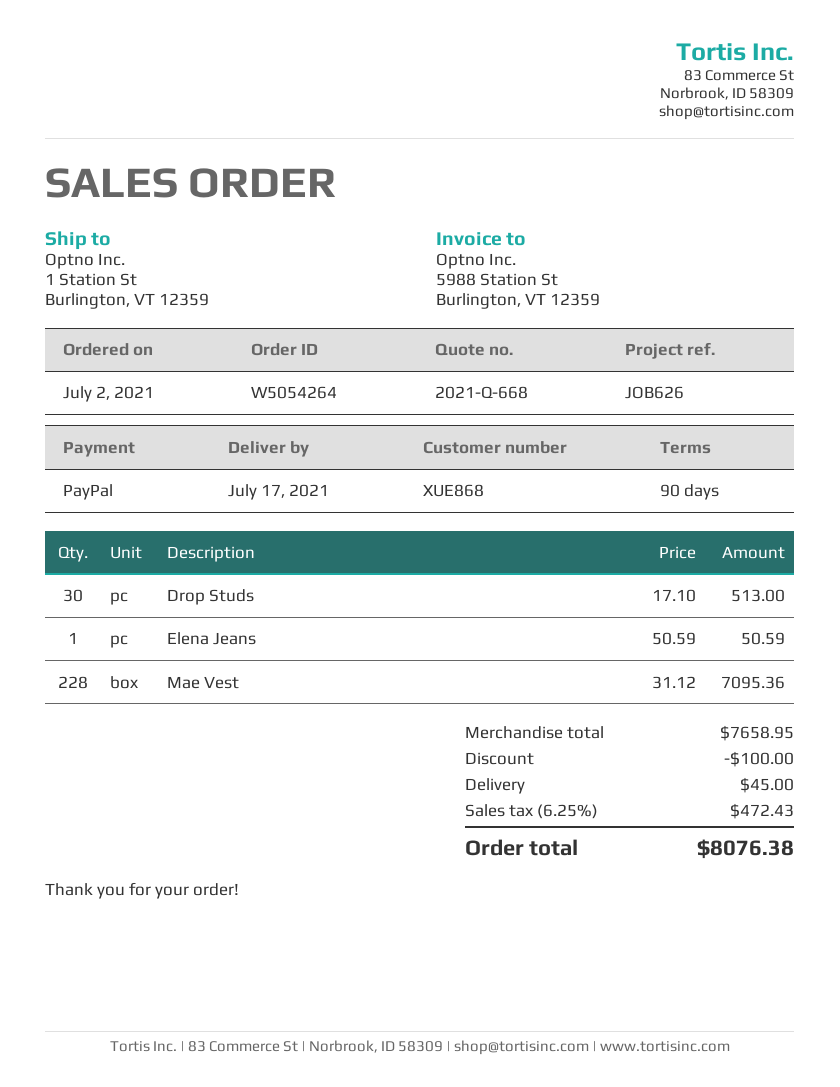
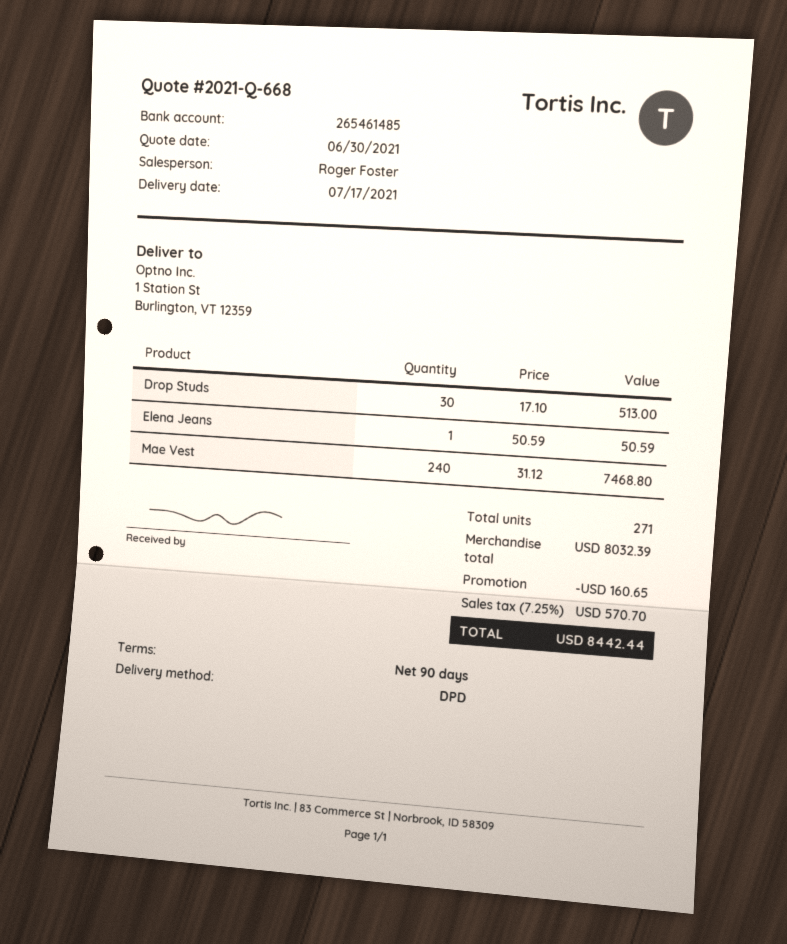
Mae Vest: 228 x 31.12 = 7095.36 -> 240 x 31.12 = 7468.80
subtotal: 7658.95 -> 8032.39
discount: 100.00 -> 160.65
shipping: 45.00 -> none
tax: 6.25% = 472.43 -> 7.25% = 570.70
total: 8076.38 -> 8442.44

